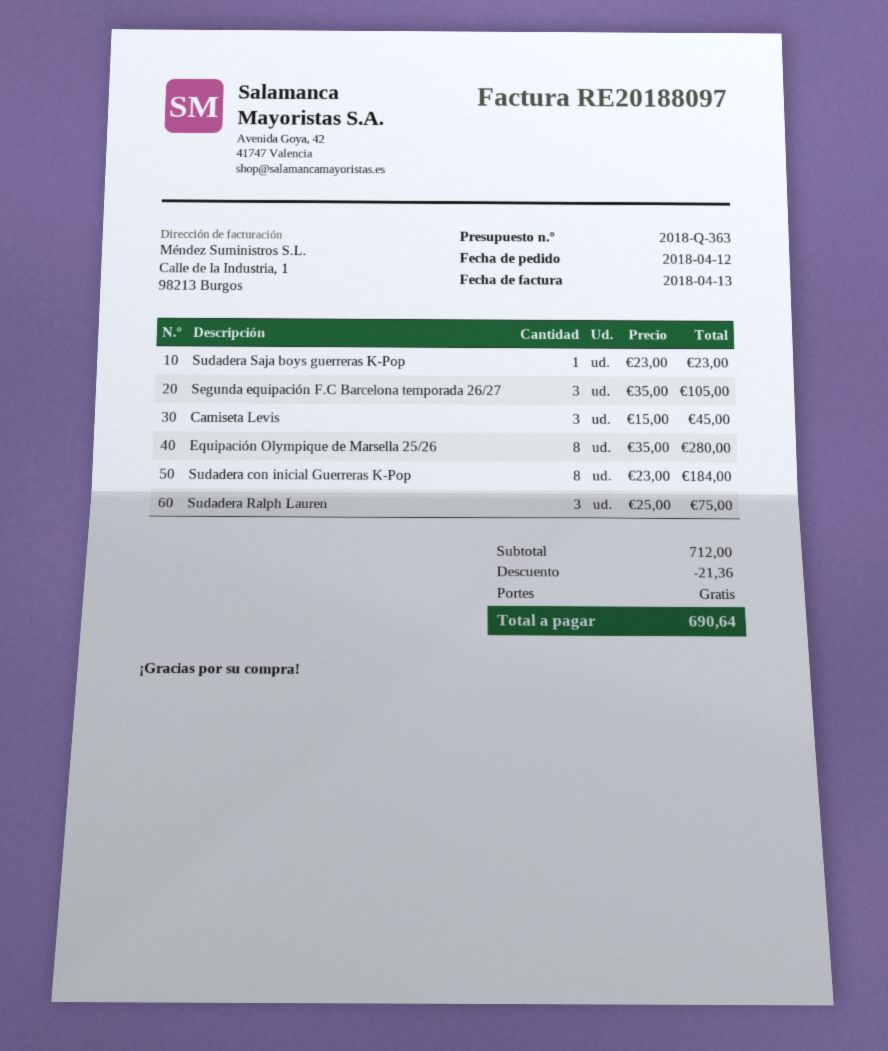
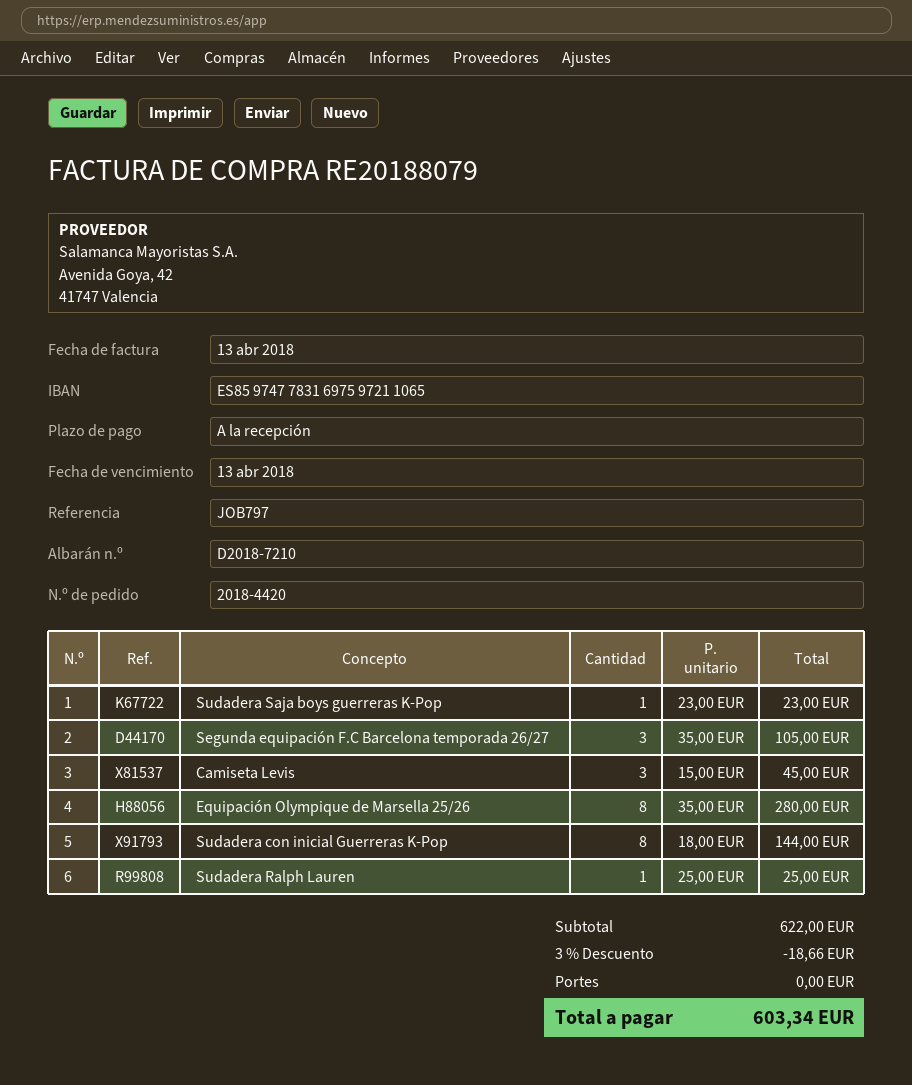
invoice number: RE20188097 -> RE20188079
Sudadera con inicial Guerreras K-Pop: 8 x 23.00 = 184.00 -> 8 x 18.00 = 144.00
Sudadera Ralph Lauren: 3 x 25.00 = 75.00 -> 1 x 25.00 = 25.00
subtotal: 712.00 -> 622.00
discount: 21.36 -> 18.66
total: 690.64 -> 603.34

